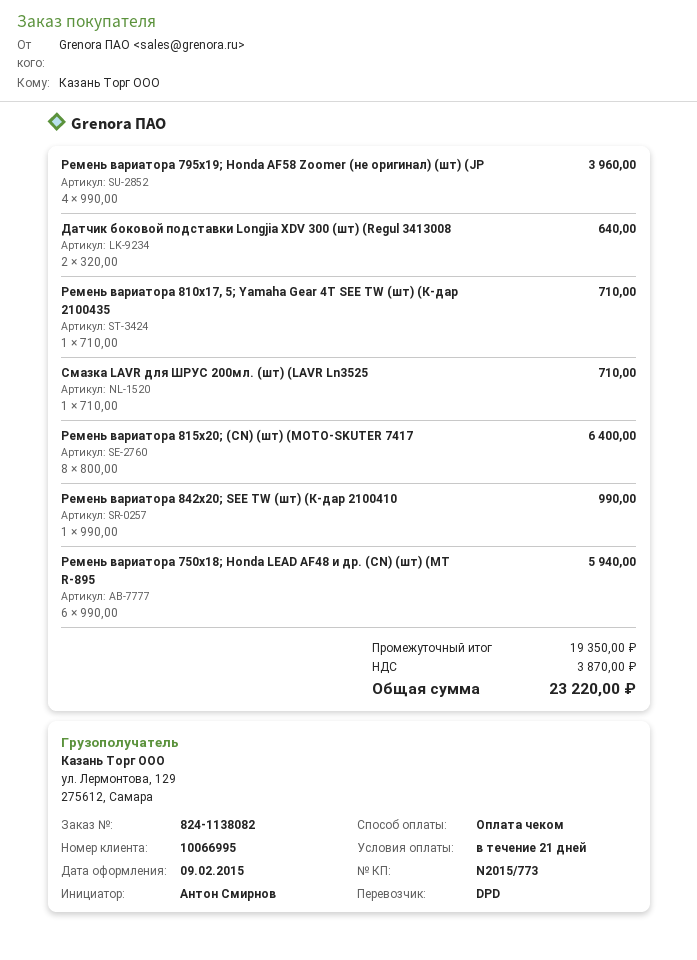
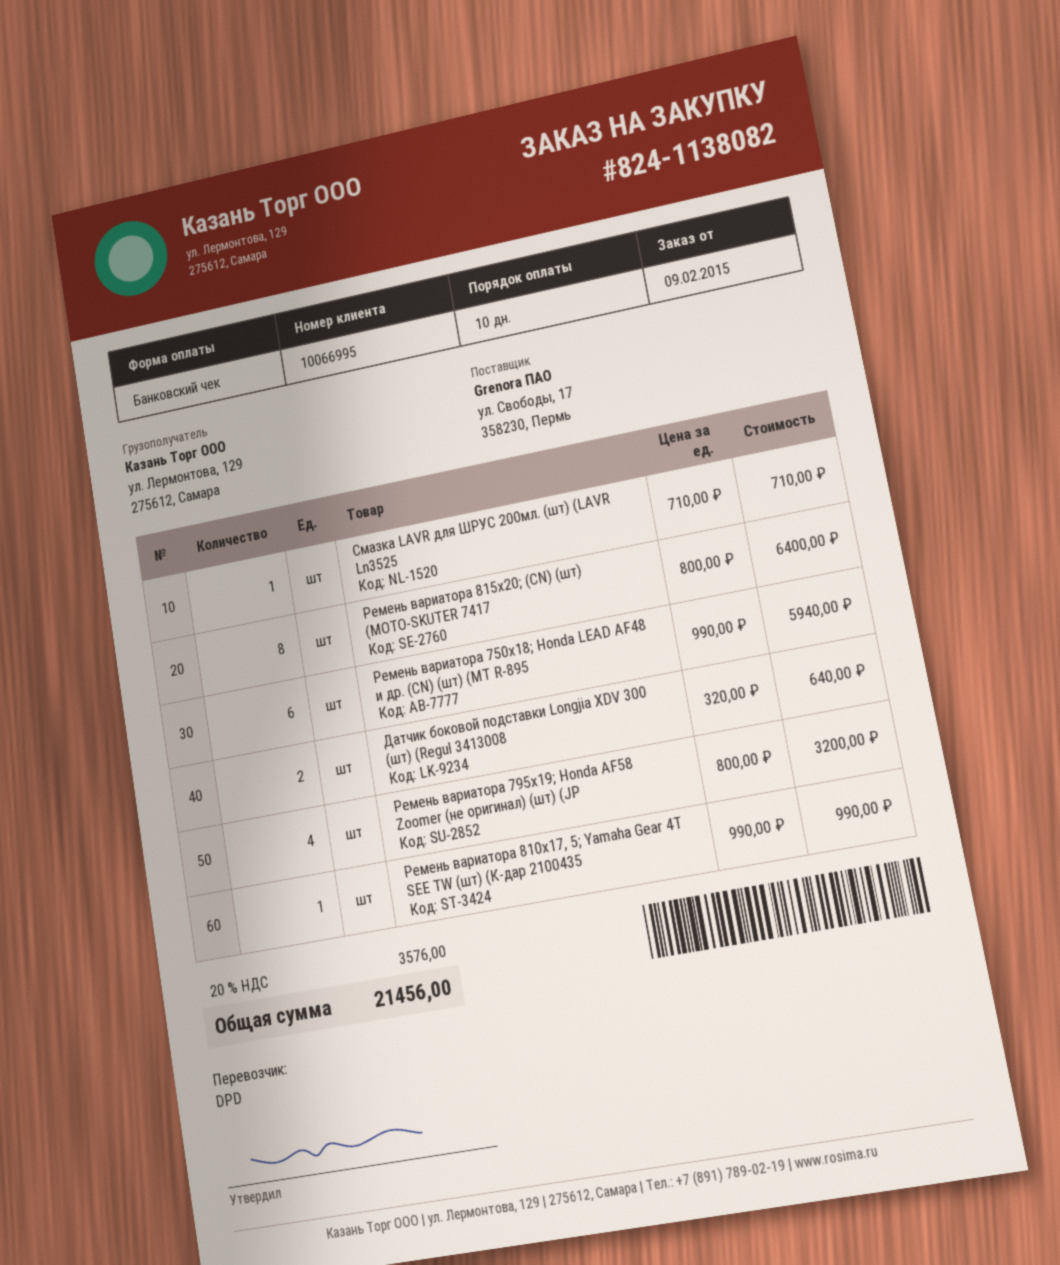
payment terms: 21 days -> 10 days
Ремень вариатора 795х19; Honda AF58 Zoomer (не оригинал) (шт) (JP: 4 x 990.00 = 3960.00 -> 4 x 800.00 = 3200.00
Ремень вариатора 810x17, 5; Yamaha Gear 4T SEE TW (шт) (К-дар 2100435: 1 x 710.00 = 710.00 -> 1 x 990.00 = 990.00
Ремень вариатора 842x20; SEE TW (шт) (К-дар 2100410: 1 x 990.00 = 990.00 -> none
tax: 3870.00 -> 3576.00
total: 23220.00 -> 21456.00

